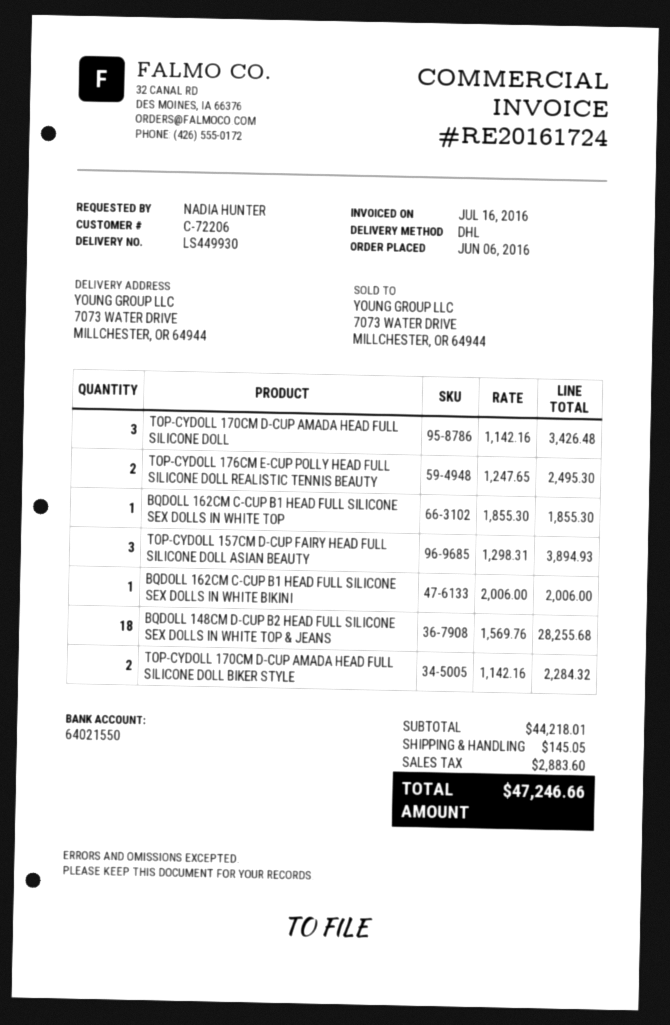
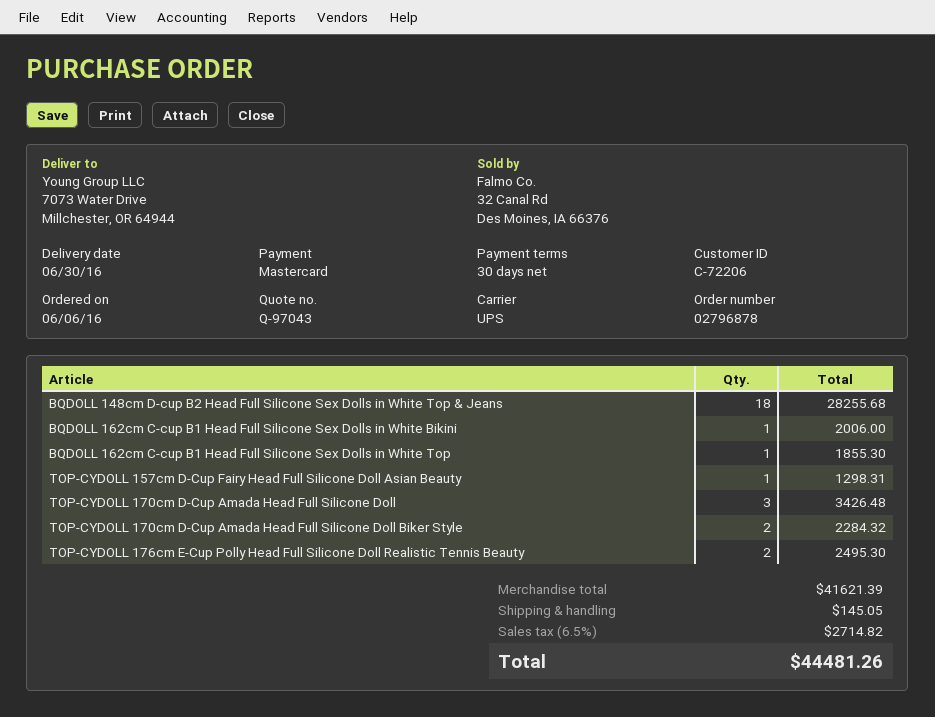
shipping method: DHL -> UPS
TOP-CYDOLL 157CM D-CUP FAIRY HEAD FULL SILICONE DOLL ASIAN BEAUTY: 3 for 3894.93 -> 1 for 1298.31
subtotal: 44218.01 -> 41621.39
tax: 2883.60 -> 2714.82
total: 47246.66 -> 44481.26

